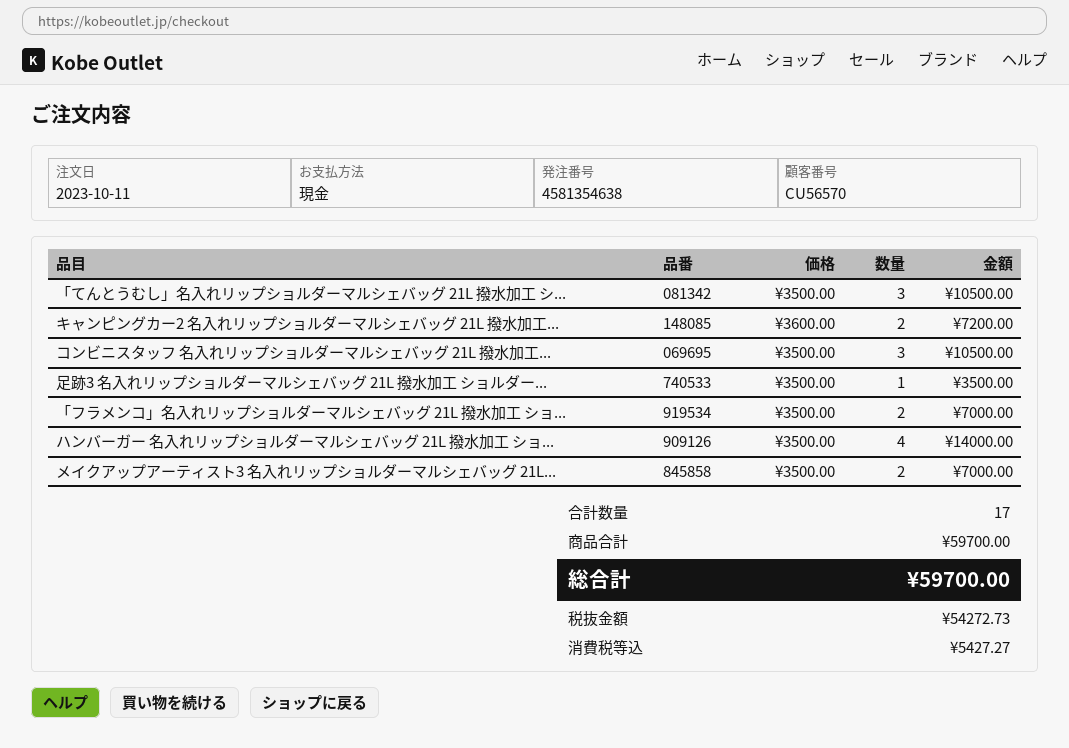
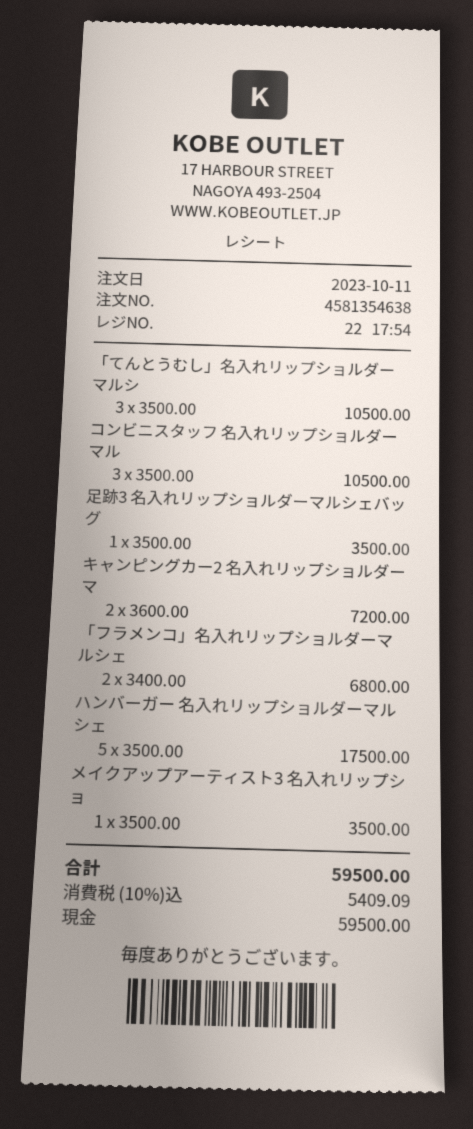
「フラメンコ」名入れリップショルダーマルシェバッグ 21L 撥水加工 ショ...: 2 x 3500.00 = 7000.00 -> 2 x 3400.00 = 6800.00
ハンバーガー 名入れリップショルダーマルシェバッグ 21L 撥水加工 ショ...: 4 x 3500.00 = 14000.00 -> 5 x 3500.00 = 17500.00
メイクアップアーティスト3 名入れリップショルダーマルシェバッグ 21L...: 2 x 3500.00 = 7000.00 -> 1 x 3500.00 = 3500.00
tax: 5427.27 -> 5409.09
total: 59700.00 -> 59500.00

